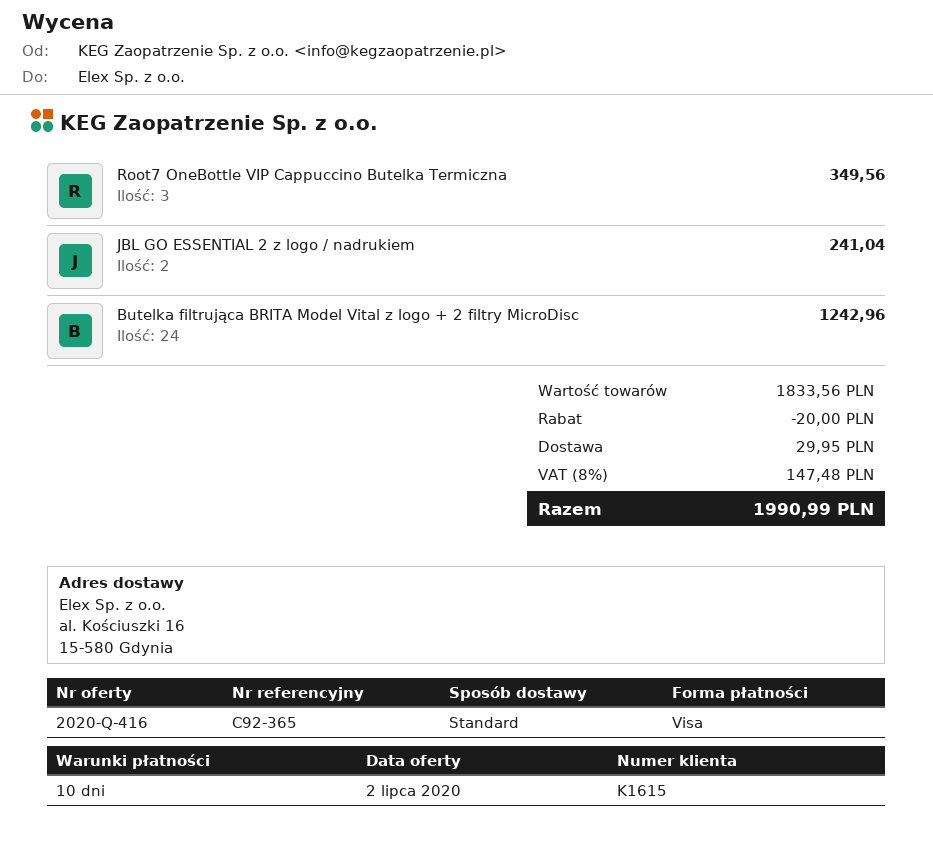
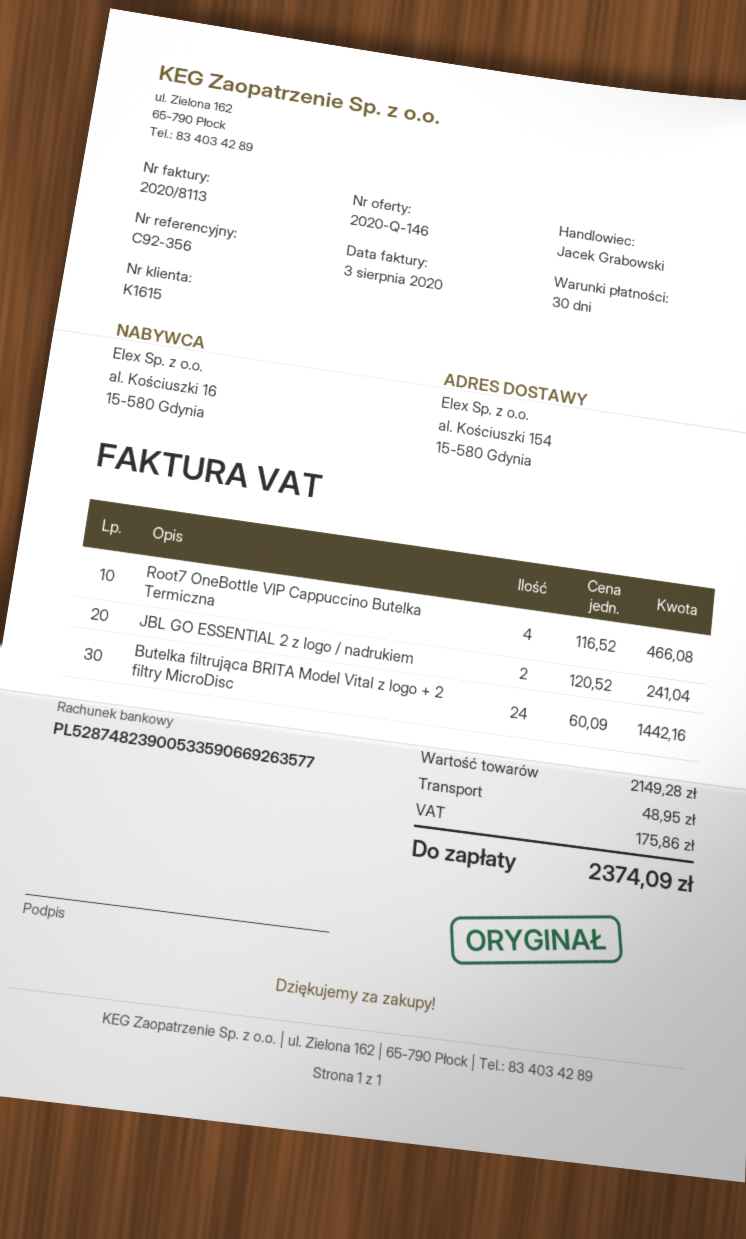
quote number: 2020-Q-416 -> 2020-Q-146
payment terms: 10 days -> 30 days
reference: C92-365 -> C92-356
ship to: al. Kościuszki 16, 15-580 Gdynia -> al. Kościuszki 154, 15-580 Gdynia
Root7 OneBottle VIP Cappuccino Butelka Termiczna: 3 for 349.56 -> 4 for 466.08
Butelka filtrująca BRITA Model Vital z logo + 2 filtry MicroDisc: 24 for 1242.96 -> 24 for 1442.16
subtotal: 1833.56 -> 2149.28
discount: 20.00 -> none
shipping: 29.95 -> 48.95
tax: 147.48 -> 175.86
total: 1990.99 -> 2374.09

